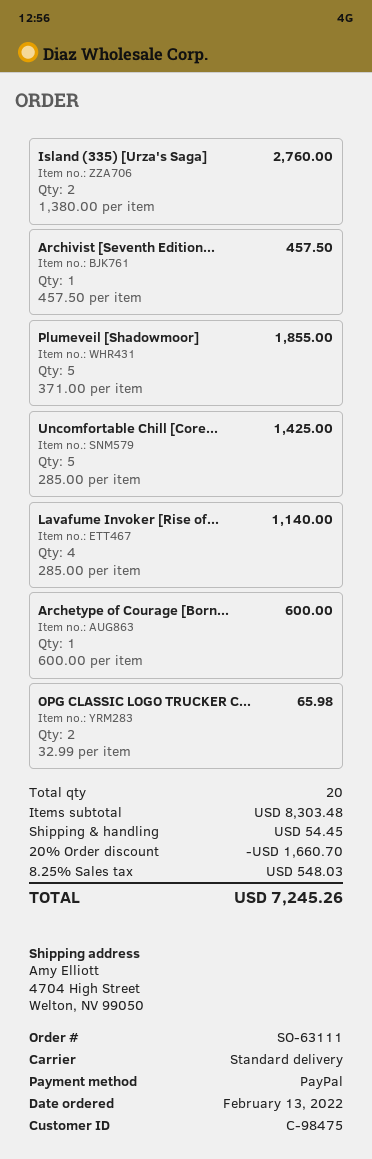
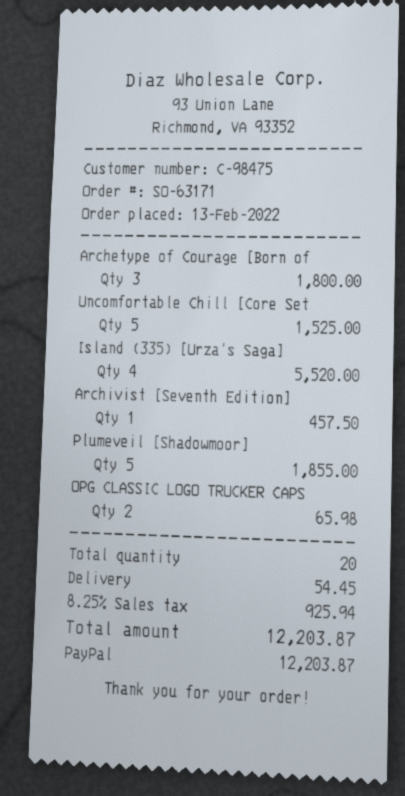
order number: SO-63111 -> SO-63171
Island (335) [Urza's Saga]: 2 for 2760.00 -> 4 for 5520.00
Uncomfortable Chill [Core...: 5 for 1425.00 -> 5 for 1525.00
Lavafume Invoker [Rise of...: 4 for 1140.00 -> none
Archetype of Courage [Born...: 1 for 600.00 -> 3 for 1800.00
discount: 20% = 1660.70 -> none
tax: 8.25% = 548.03 -> 8.25% = 925.94
total: 7245.26 -> 12203.87

